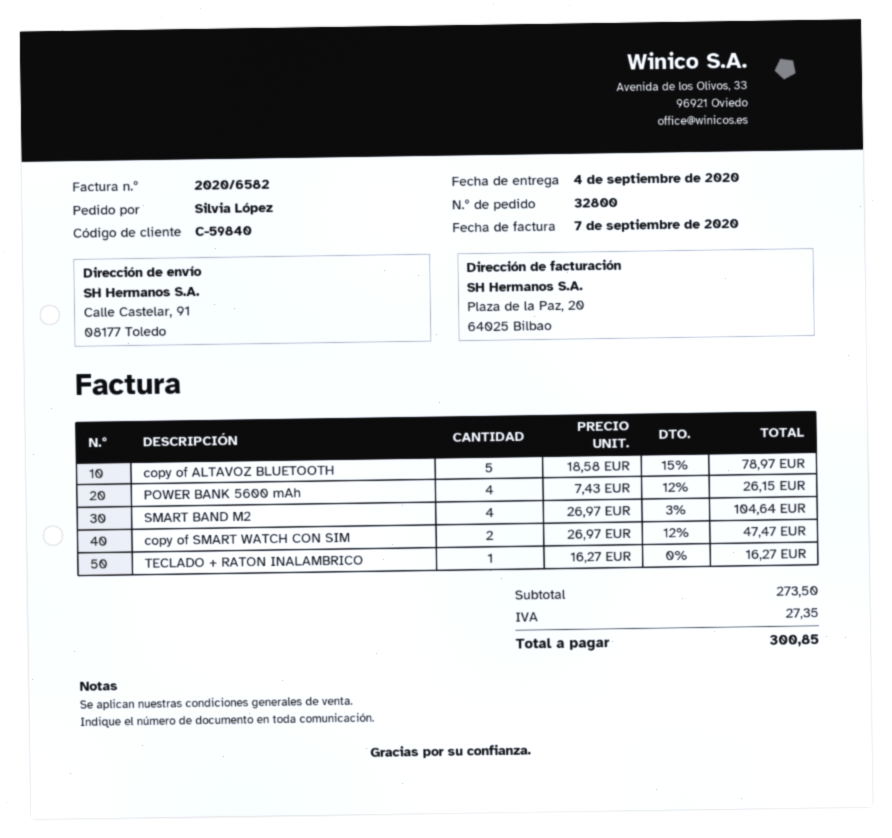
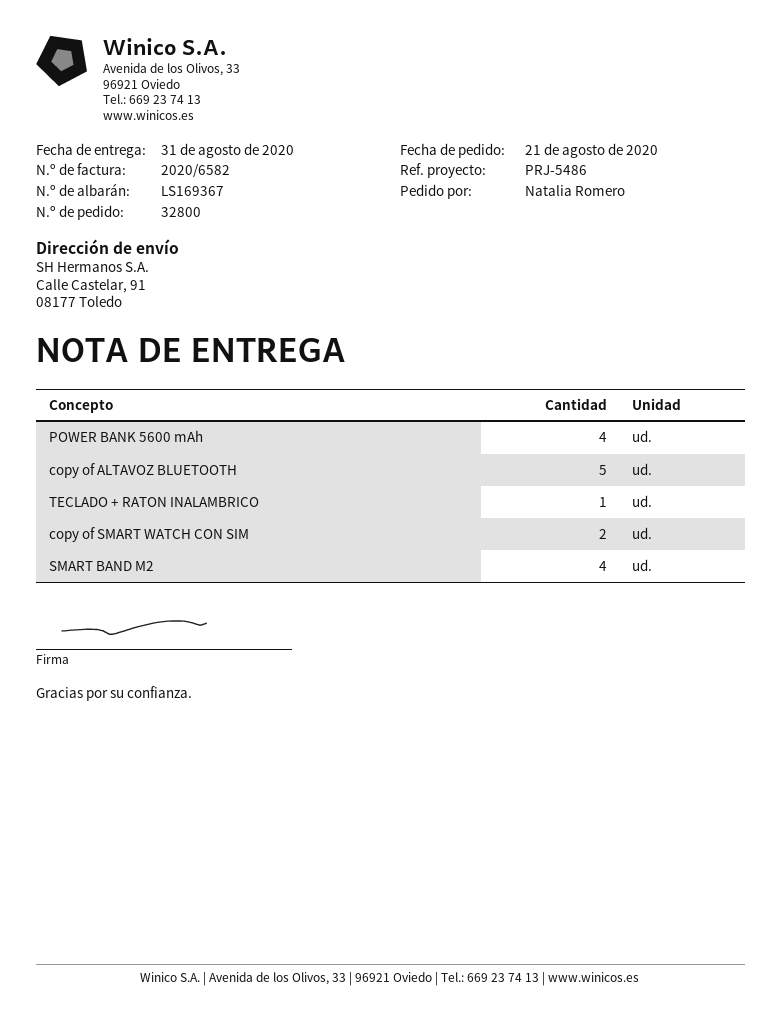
delivery date: 2020-09-04 -> 2020-08-31
ordered by: Silvia López -> Natalia Romero

